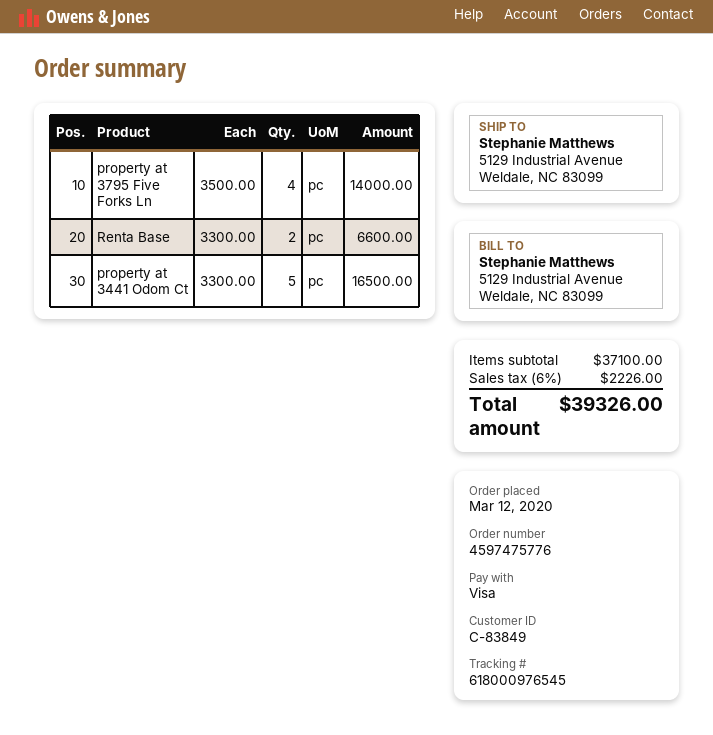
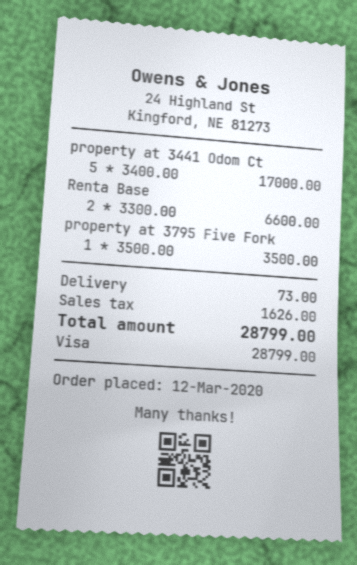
property at 3795 Five Forks Ln: 4 x 3500.00 = 14000.00 -> 1 x 3500.00 = 3500.00
property at 3441 Odom Ct: 5 x 3300.00 = 16500.00 -> 5 x 3400.00 = 17000.00
shipping: none -> 73.00
tax: 2226.00 -> 1626.00
total: 39326.00 -> 28799.00

